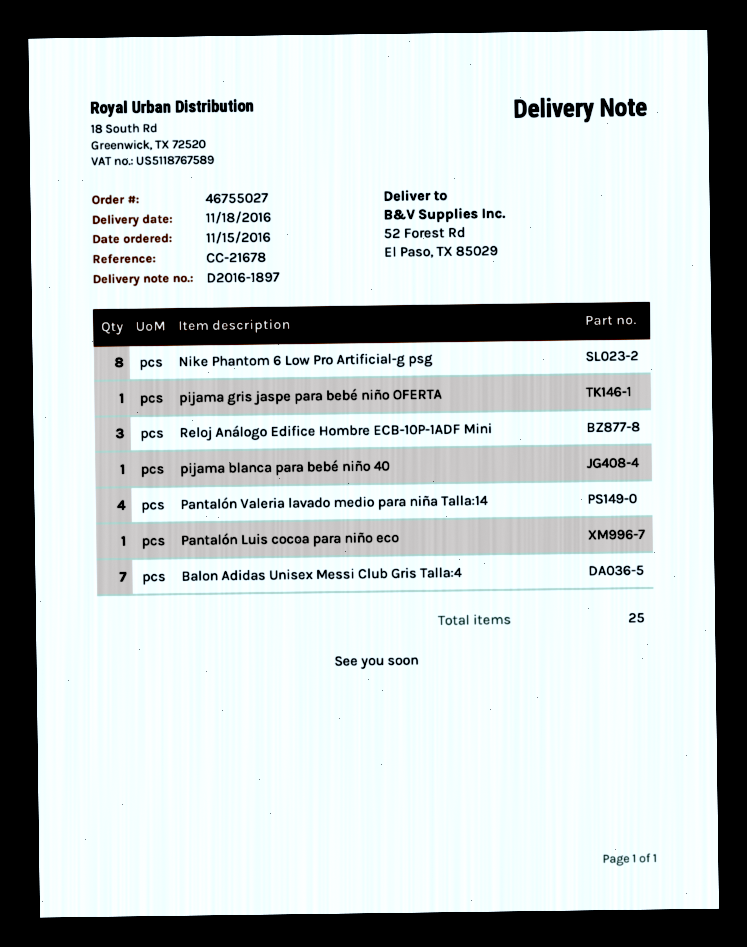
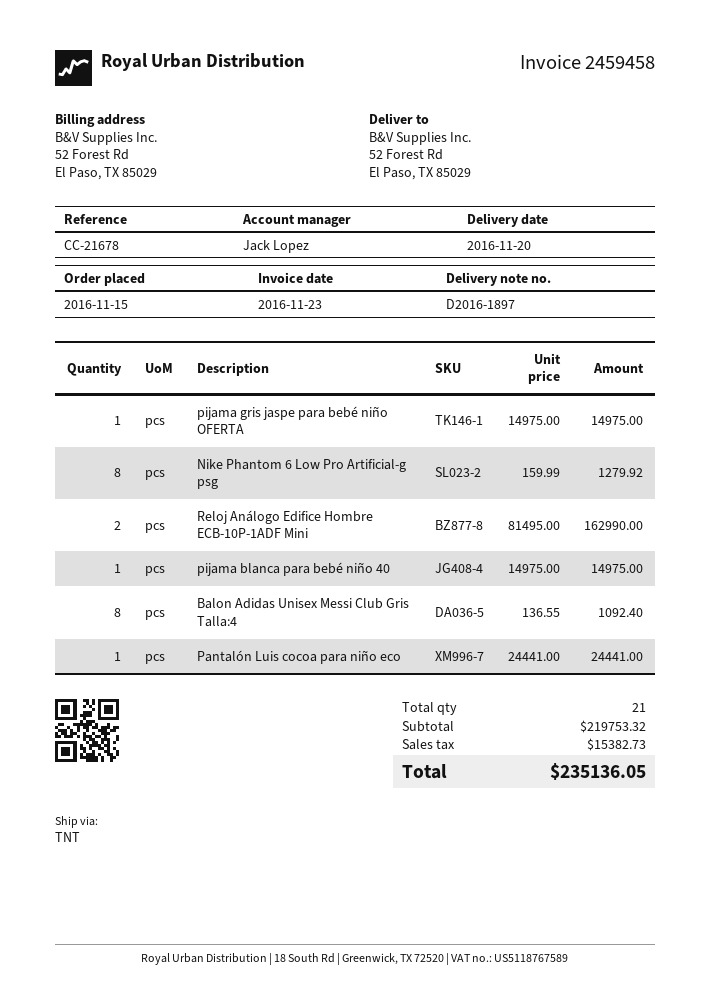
delivery date: 2016-11-18 -> 2016-11-20
Reloj Análogo Edifice Hombre ECB-10P-1ADF Mini: 3 -> 2
Pantalón Valeria lavado medio para niña Talla:14: 4 -> none
Balon Adidas Unisex Messi Club Gris Talla:4: 7 -> 8
total quantity: 25 -> 21

